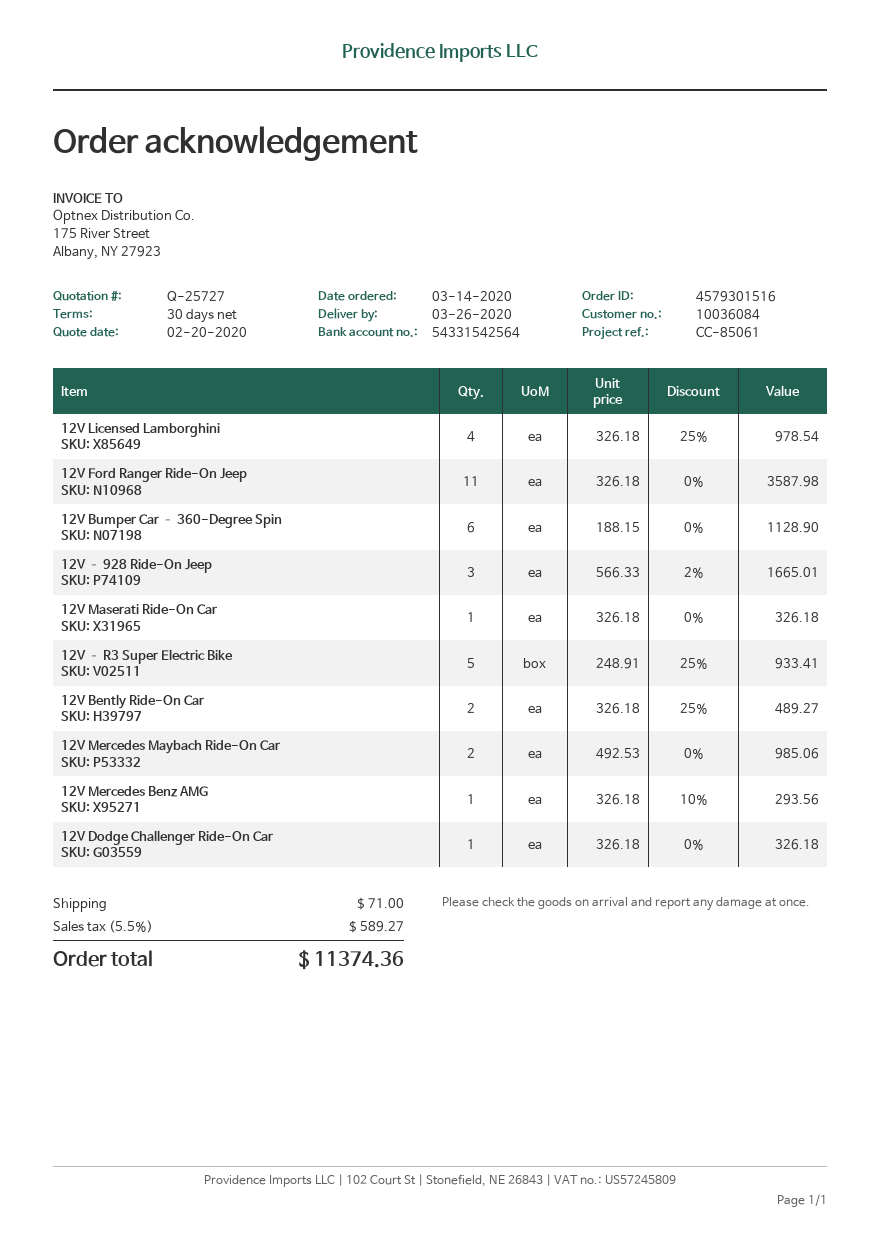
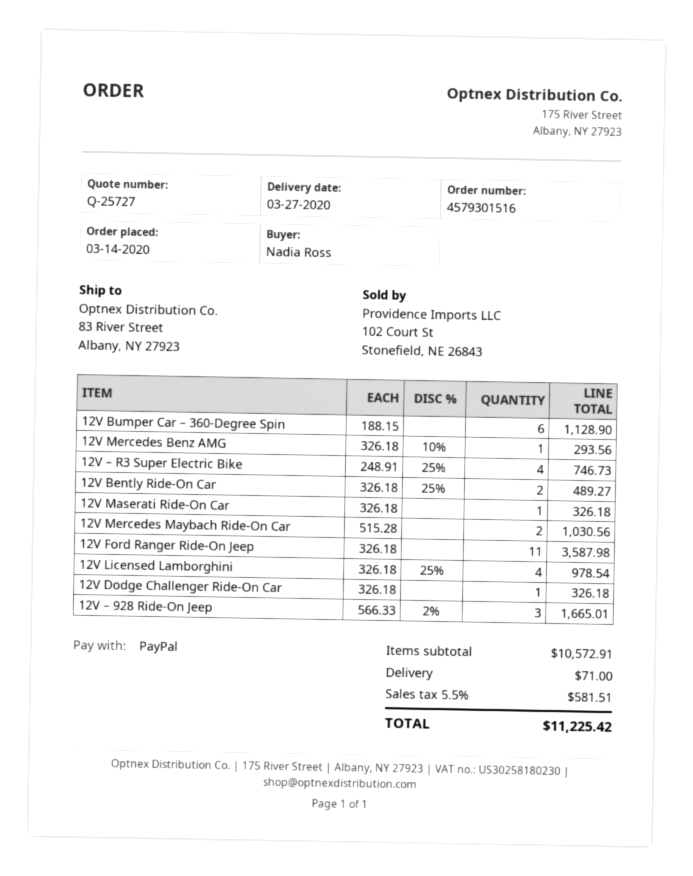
delivery date: 2020-03-26 -> 2020-03-27
12V – R3 Super Electric Bike: 5 x 248.91 - 25% = 933.41 -> 4 x 248.91 - 25% = 746.73
12V Mercedes Maybach Ride-On Car: 2 x 492.53 = 985.06 -> 2 x 515.28 = 1030.56
tax: 5.5% = 589.27 -> 5.5% = 581.51
total: 11374.36 -> 11225.42

